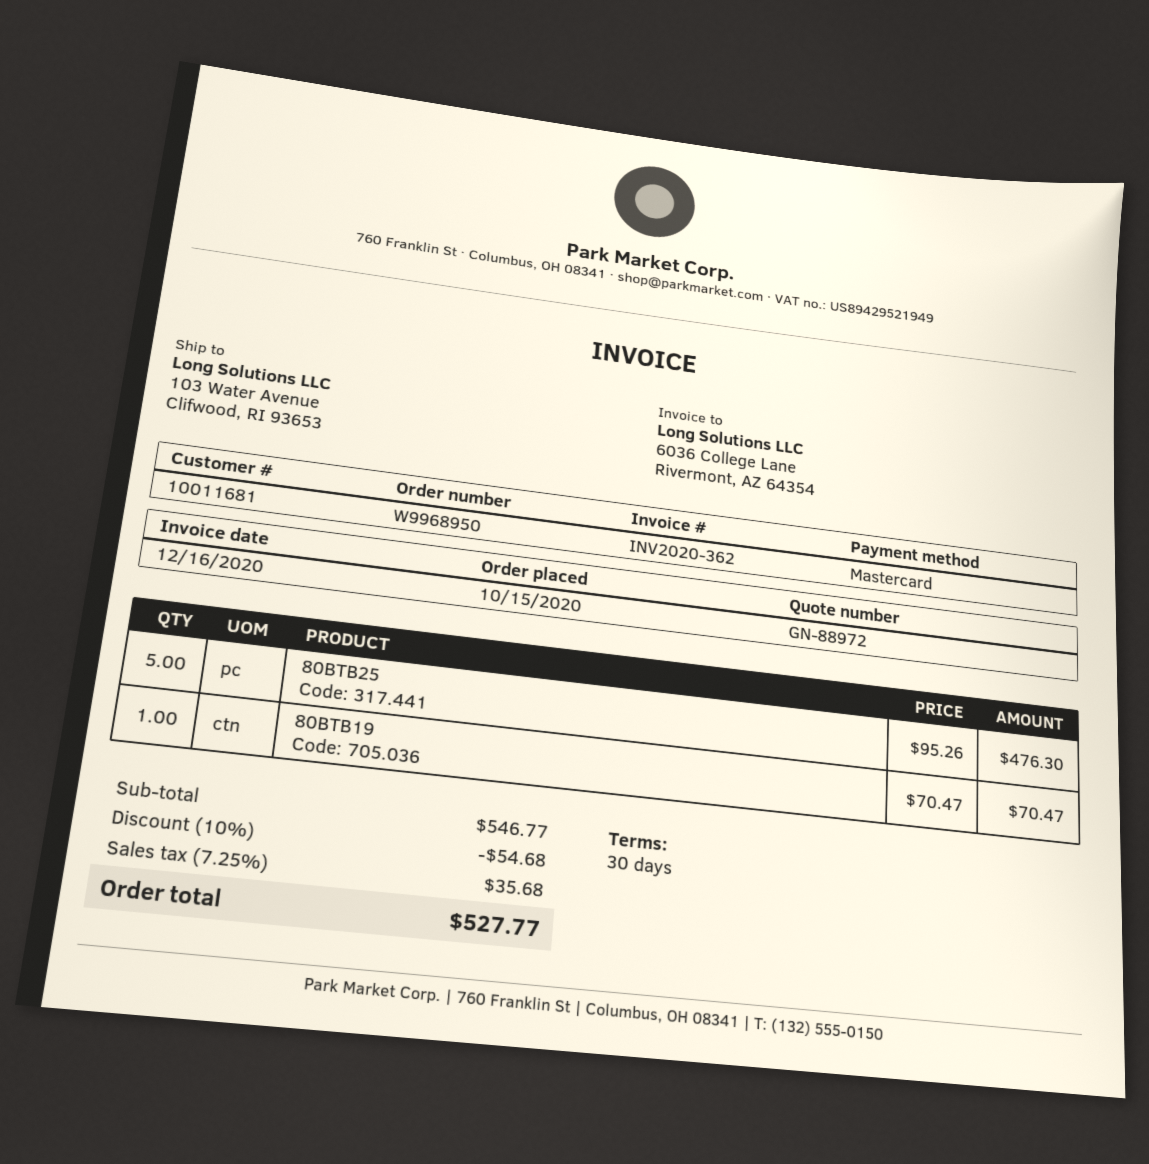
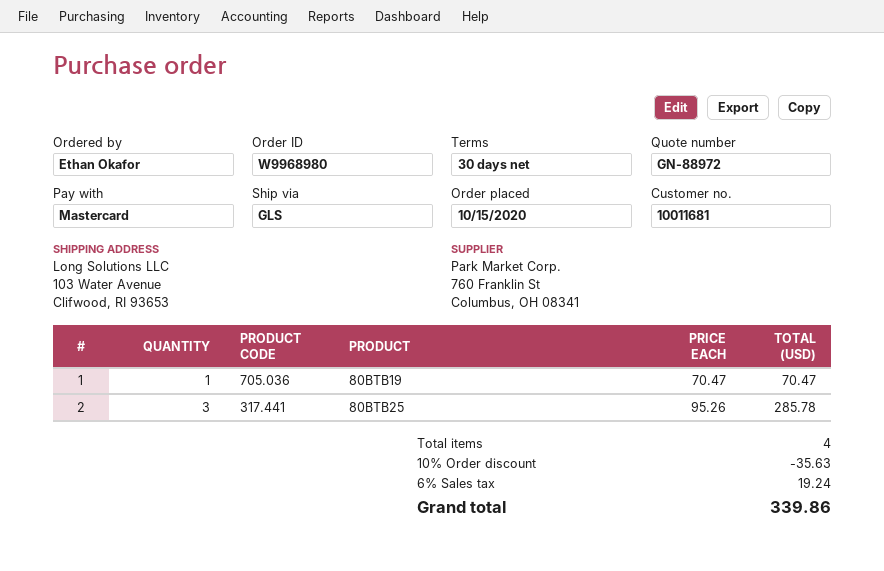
order number: W9968950 -> W9968980
80BTB25: 5 x 95.26 = 476.30 -> 3 x 95.26 = 285.78
discount: 10% = 54.68 -> 10% = 35.63
tax: 7.25% = 35.68 -> 6% = 19.24
total: 527.77 -> 339.86

